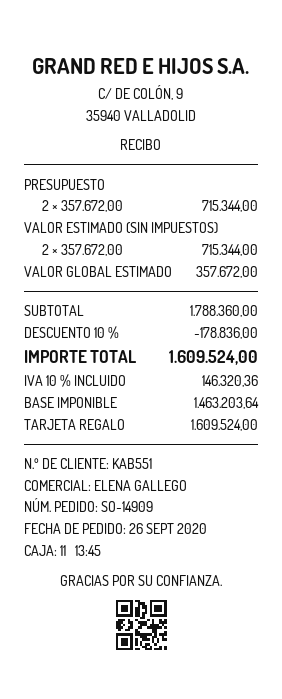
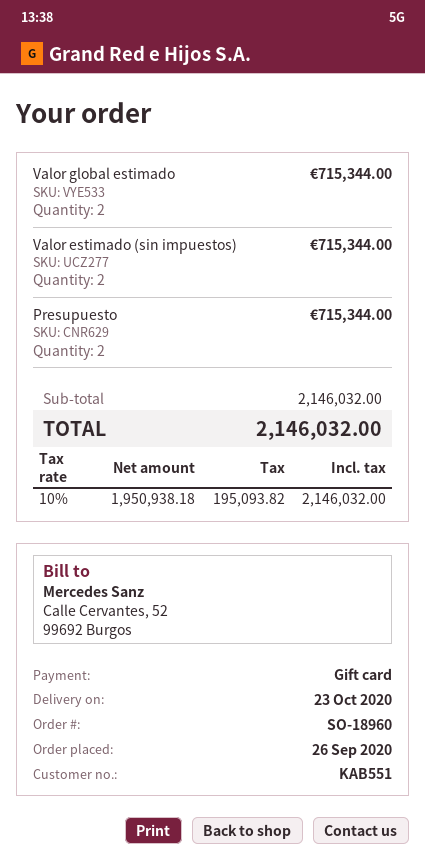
order number: SO-14909 -> SO-18960
VALOR GLOBAL ESTIMADO: 1 for 357672.00 -> 2 for 715344.00
subtotal: 1788360.00 -> 2146032.00
discount: 10% = 178836.00 -> none
net: 1463203.64 -> 1950938.18
tax: 10% = 146320.36 -> 10% = 195093.82
total: 1609524.00 -> 2146032.00

